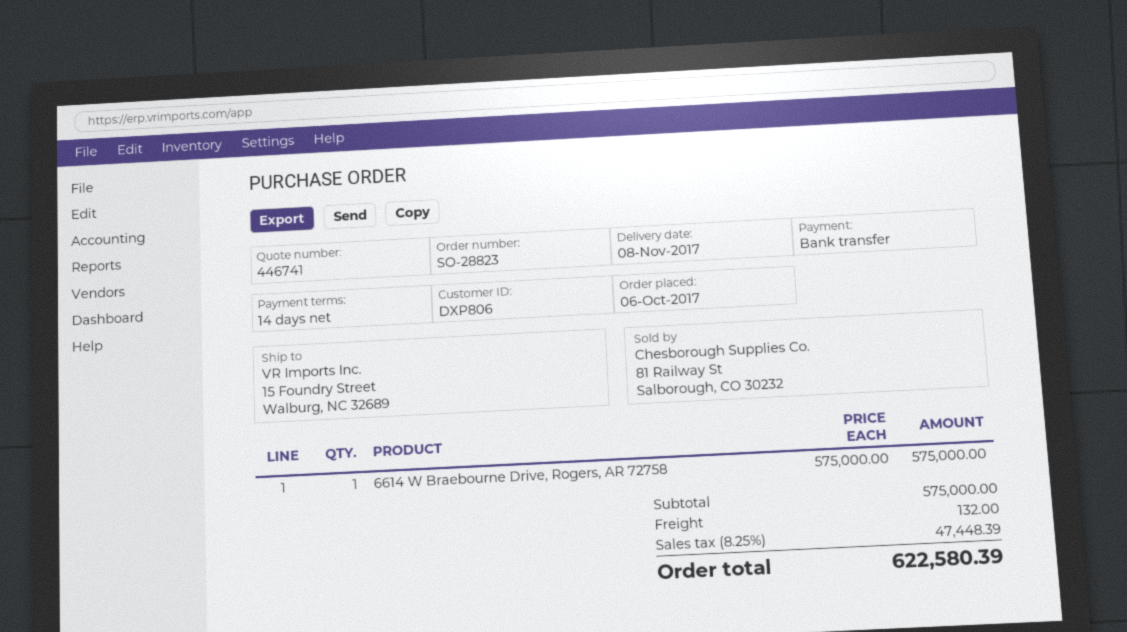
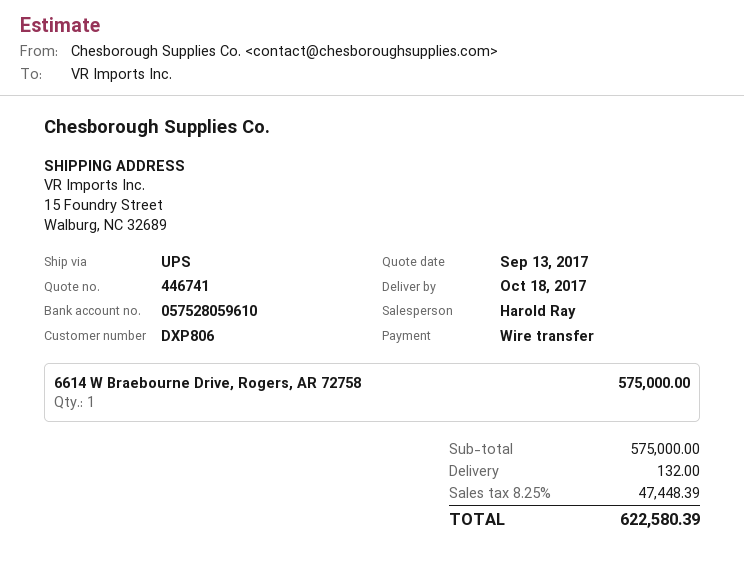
delivery date: 2017-11-08 -> 2017-10-18

